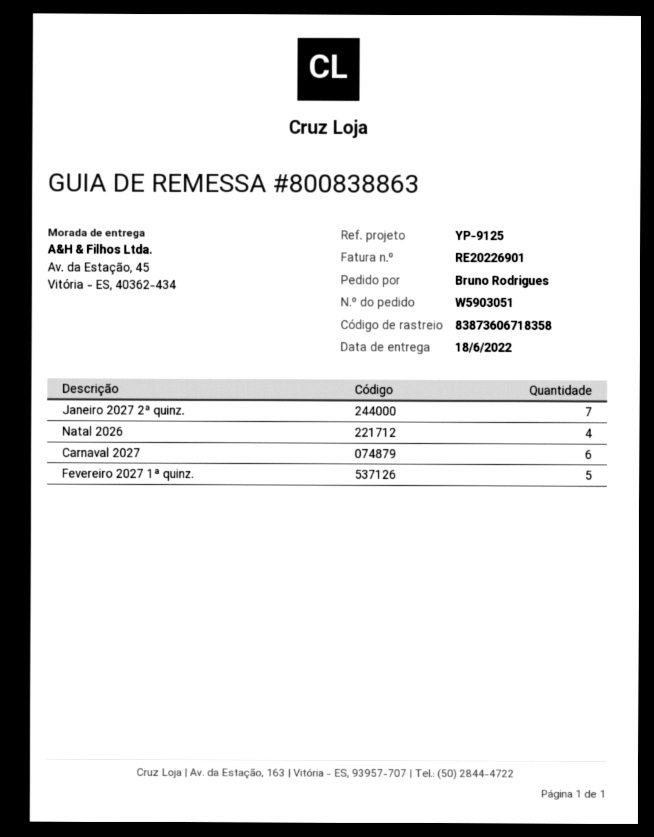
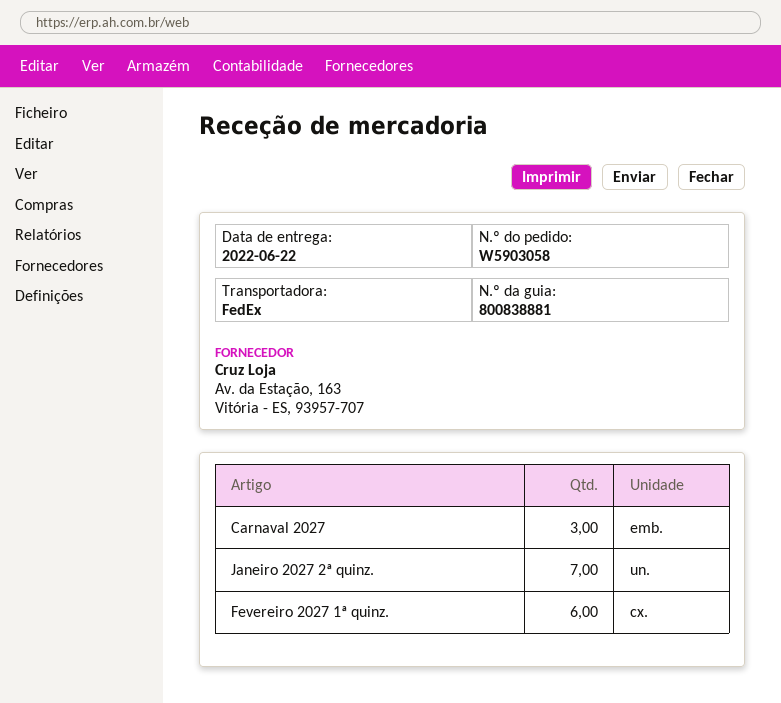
order number: W5903051 -> W5903058
delivery note number: 800838863 -> 800838881
delivery date: 2022-06-18 -> 2022-06-22
Natal 2026: 4 -> none
Carnaval 2027: 6 -> 3
Fevereiro 2027 1ª quinz.: 5 -> 6

